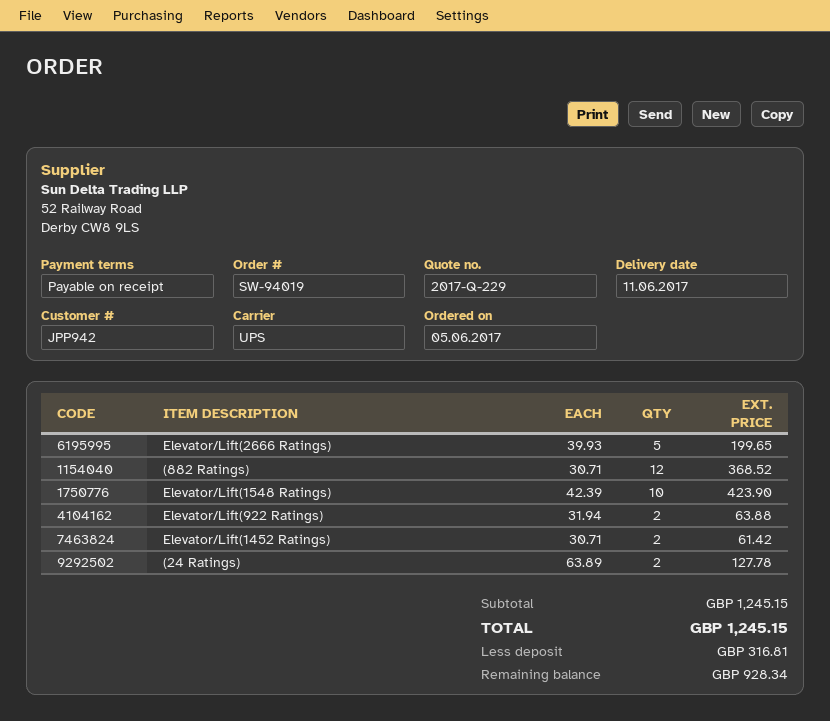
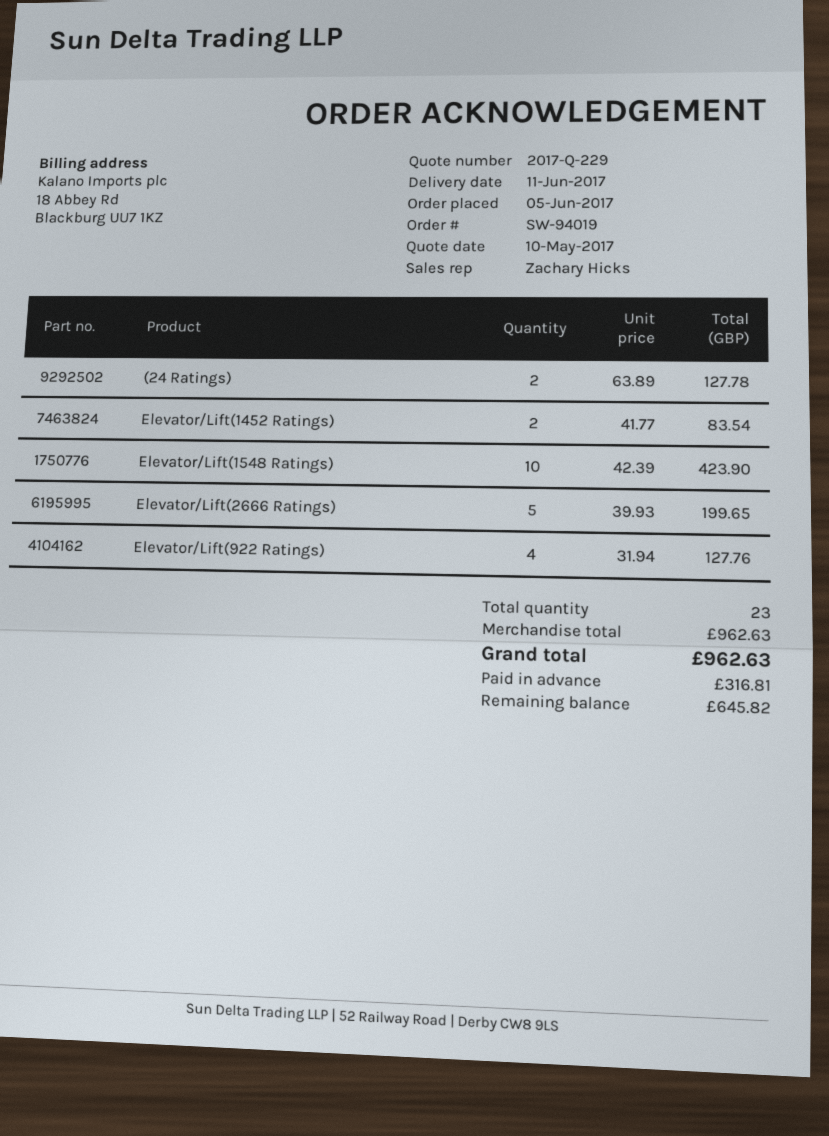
(882 Ratings): 12 x 30.71 = 368.52 -> none
Elevator/Lift(922 Ratings): 2 x 31.94 = 63.88 -> 4 x 31.94 = 127.76
Elevator/Lift(1452 Ratings): 2 x 30.71 = 61.42 -> 2 x 41.77 = 83.54
subtotal: 1245.15 -> 962.63
total: 1245.15 -> 962.63
balance: 928.34 -> 645.82

